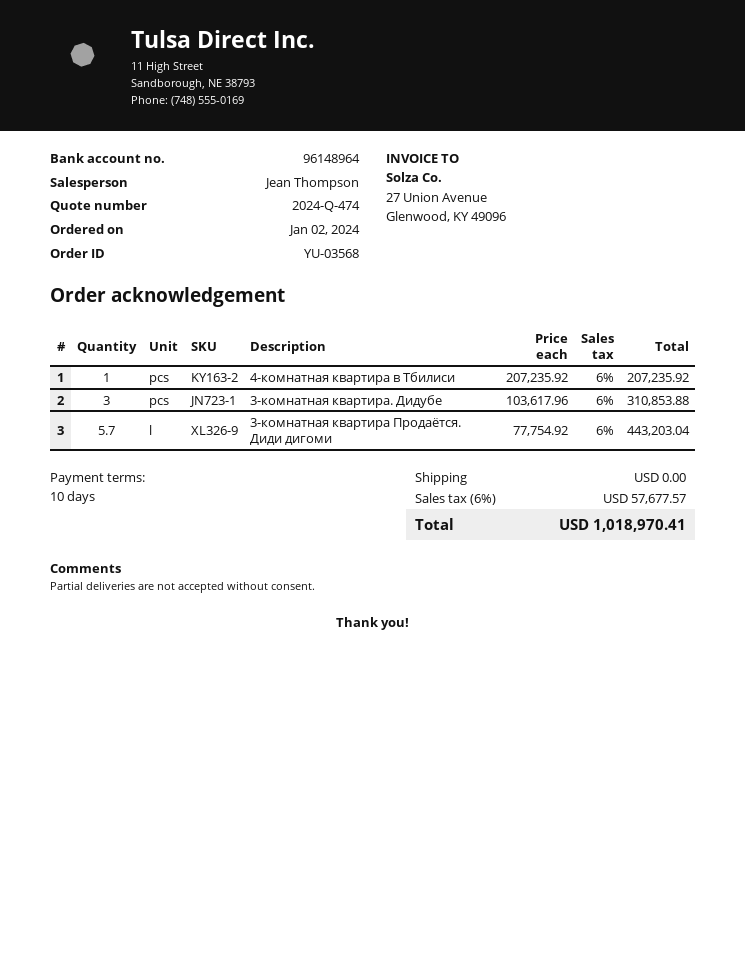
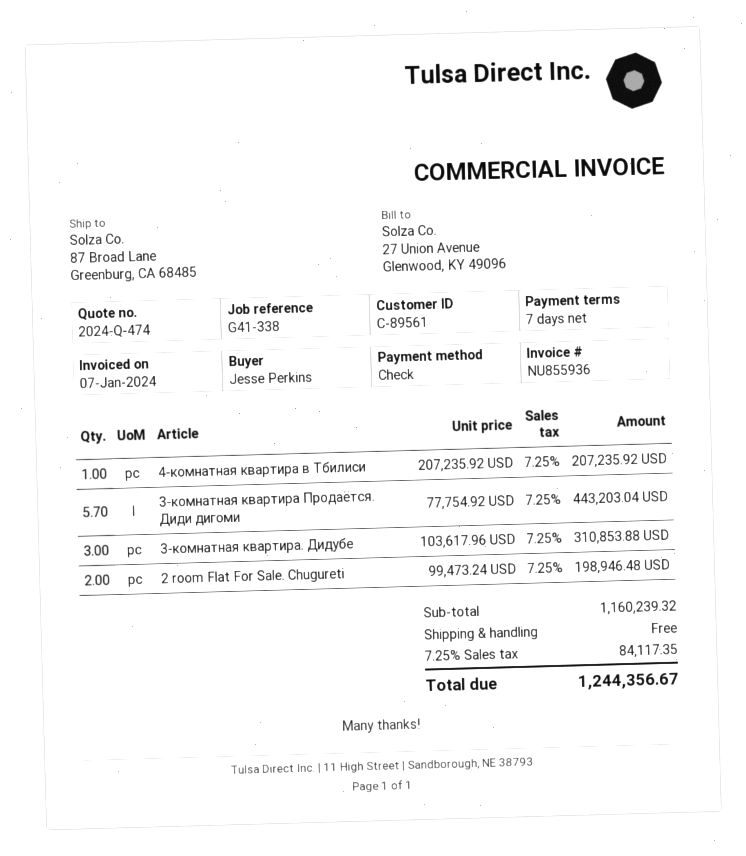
payment terms: 10 days -> 7 days
2 room Flat For Sale. Chugureti: none -> 2 x 99473.24 = 198946.48
tax: 6% = 57677.57 -> 7.25% = 84117.35
total: 1018970.41 -> 1244356.67

